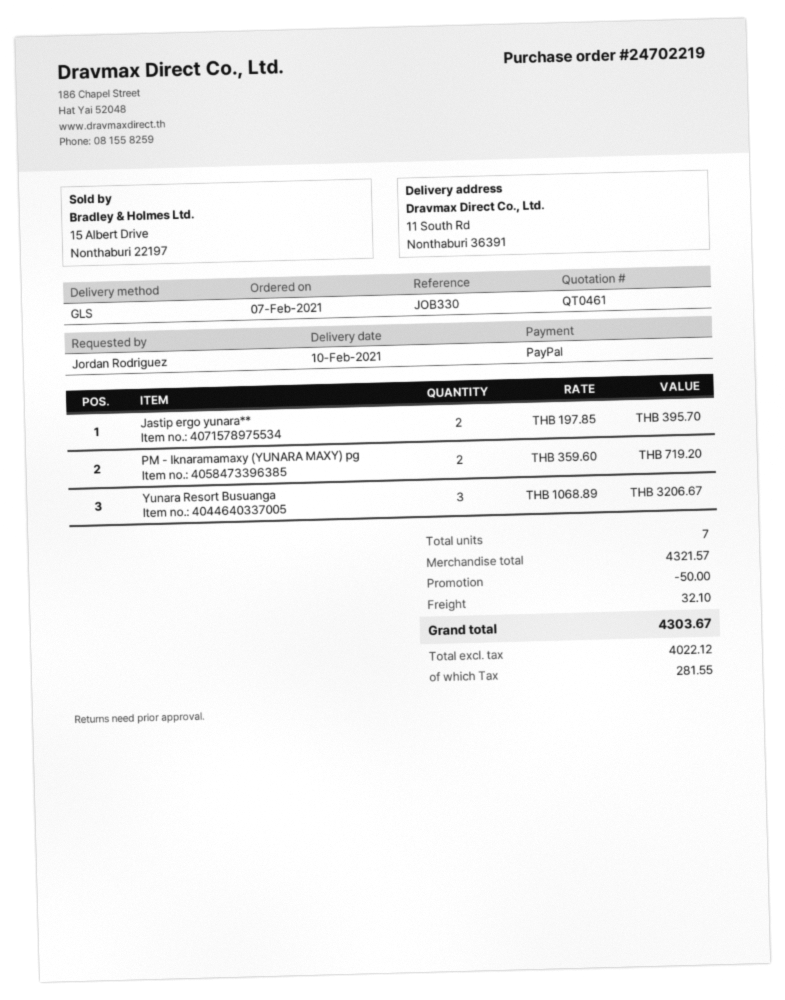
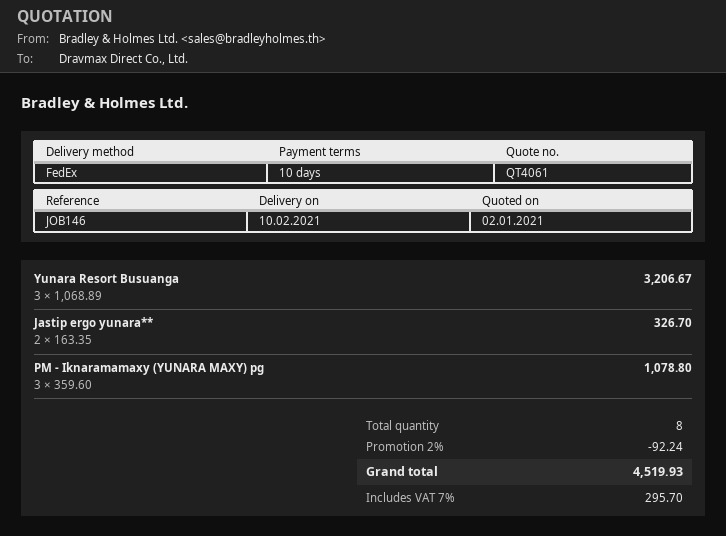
quote number: QT0461 -> QT4061
reference: JOB330 -> JOB146
shipping method: GLS -> FedEx
Jastip ergo yunara**: 2 x 197.85 = 395.70 -> 2 x 163.35 = 326.70
PM - Iknaramamaxy (YUNARA MAXY) pg: 2 x 359.60 = 719.20 -> 3 x 359.60 = 1078.80
total quantity: 7 -> 8
discount: 50.00 -> 92.24
shipping: 32.10 -> none
tax: 281.55 -> 295.70
total: 4303.67 -> 4519.93

